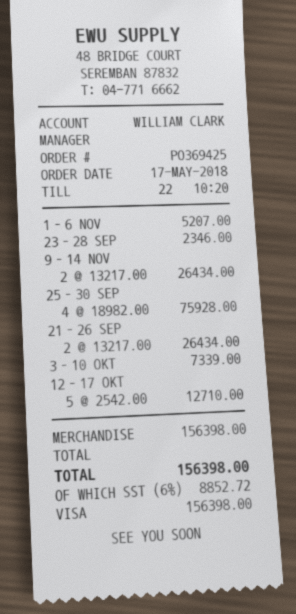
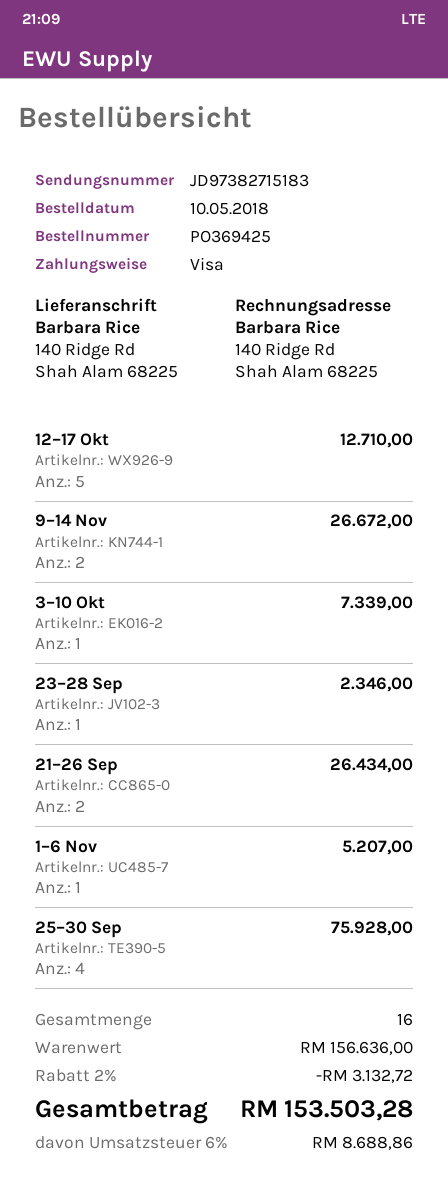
order date: 2018-05-17 -> 2018-05-10
9–14 NOV: 2 for 26434.00 -> 2 for 26672.00
subtotal: 156398.00 -> 156636.00
discount: none -> 2% = 3132.72
tax: 6% = 8852.72 -> 6% = 8688.86
total: 156398.00 -> 153503.28

